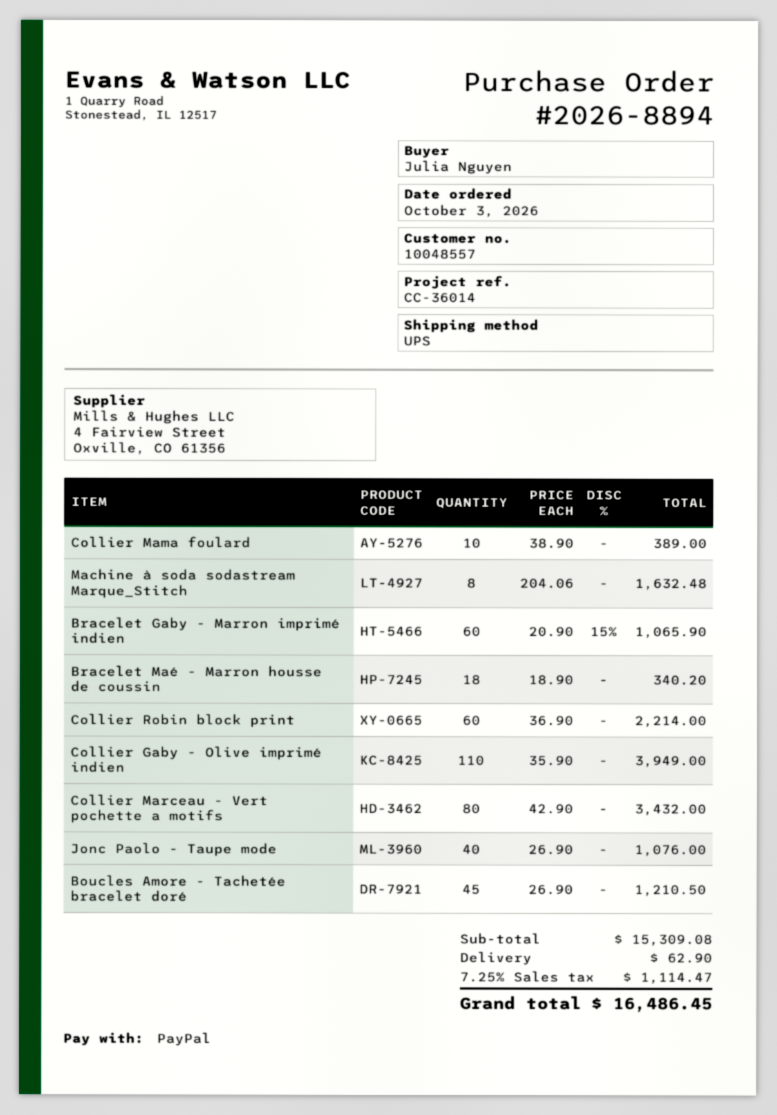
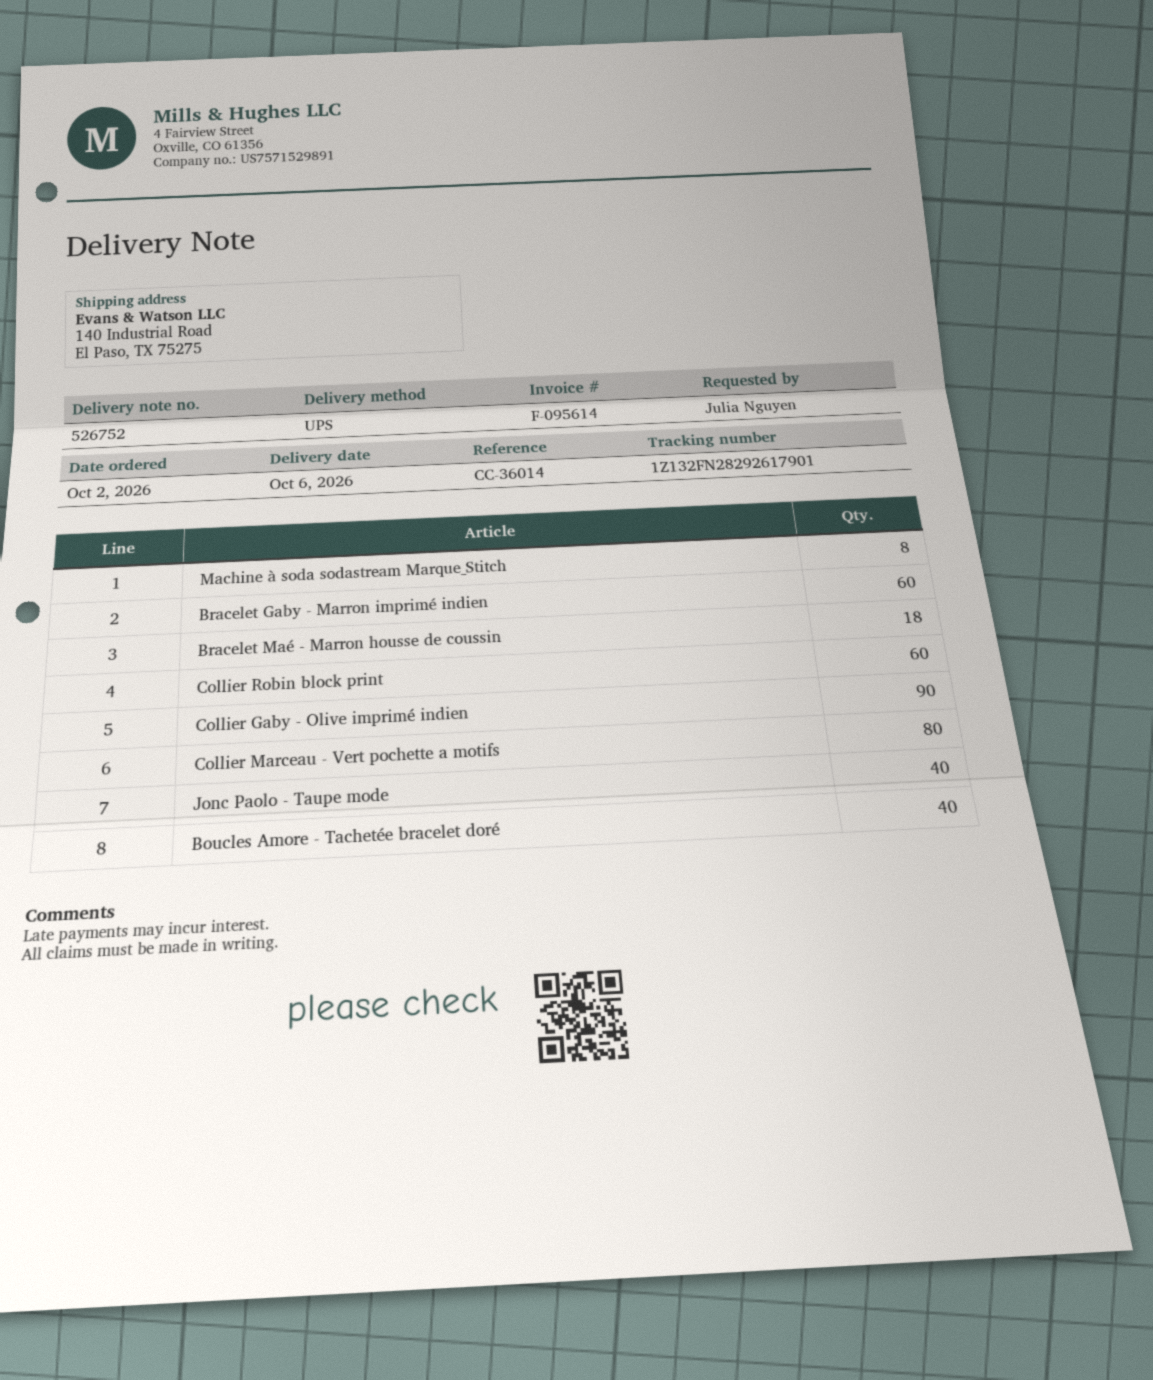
order date: 2026-10-03 -> 2026-10-02
Collier Mama foulard: 10 -> none
Collier Gaby - Olive imprimé indien: 110 -> 90
Boucles Amore - Tachetée bracelet doré: 45 -> 40

